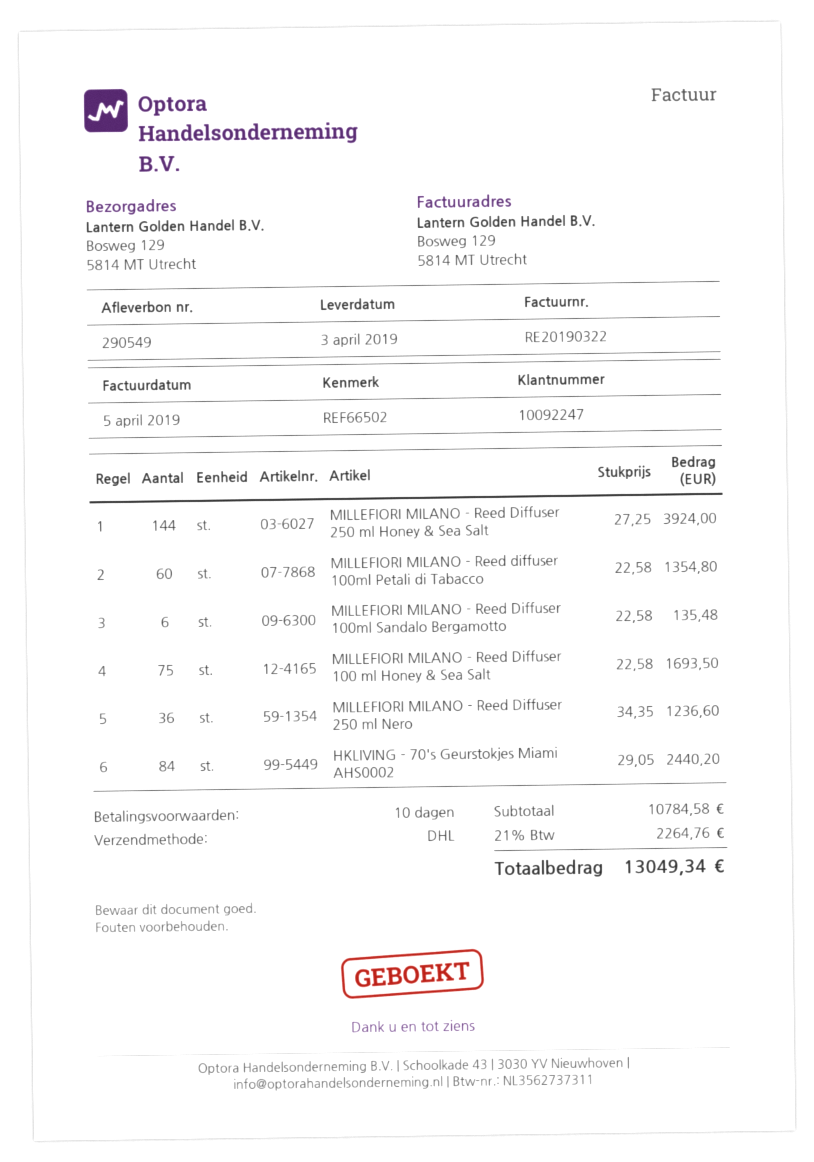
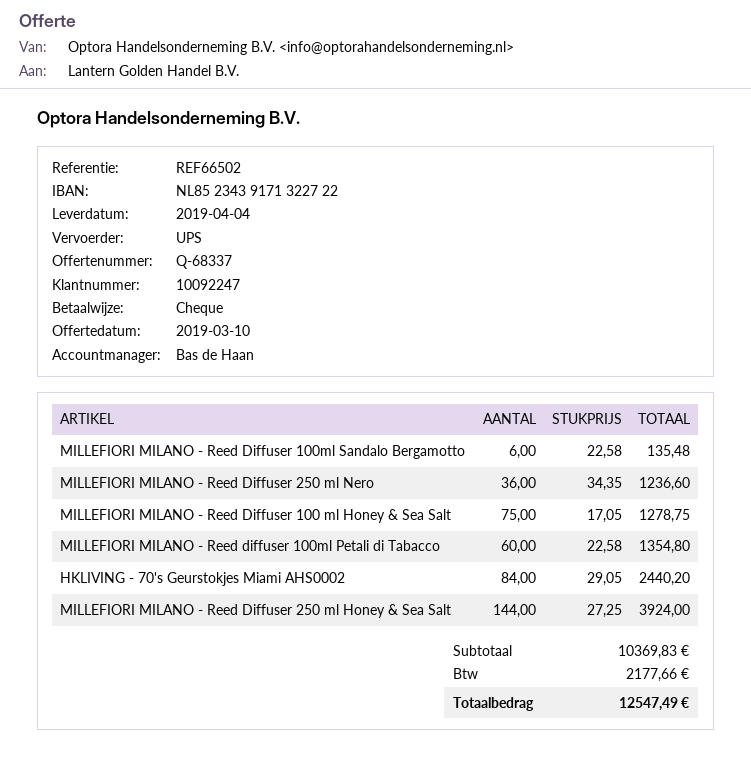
delivery date: 2019-04-03 -> 2019-04-04
shipping method: DHL -> UPS
MILLEFIORI MILANO - Reed Diffuser 100 ml Honey & Sea Salt: 75 x 22.58 = 1693.50 -> 75 x 17.05 = 1278.75
subtotal: 10784.58 -> 10369.83
tax: 2264.76 -> 2177.66
total: 13049.34 -> 12547.49

